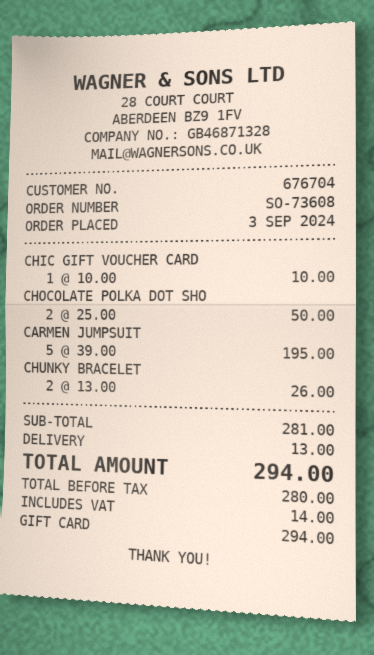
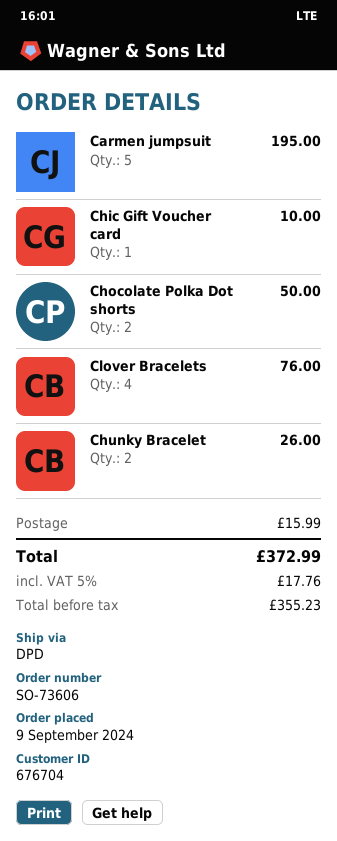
order number: SO-73608 -> SO-73606
order date: 2024-09-03 -> 2024-09-09
Clover Bracelets: none -> 4 for 76.00
shipping: 13.00 -> 15.99
net: 280.00 -> 355.23
tax: 14.00 -> 17.76
total: 294.00 -> 372.99

